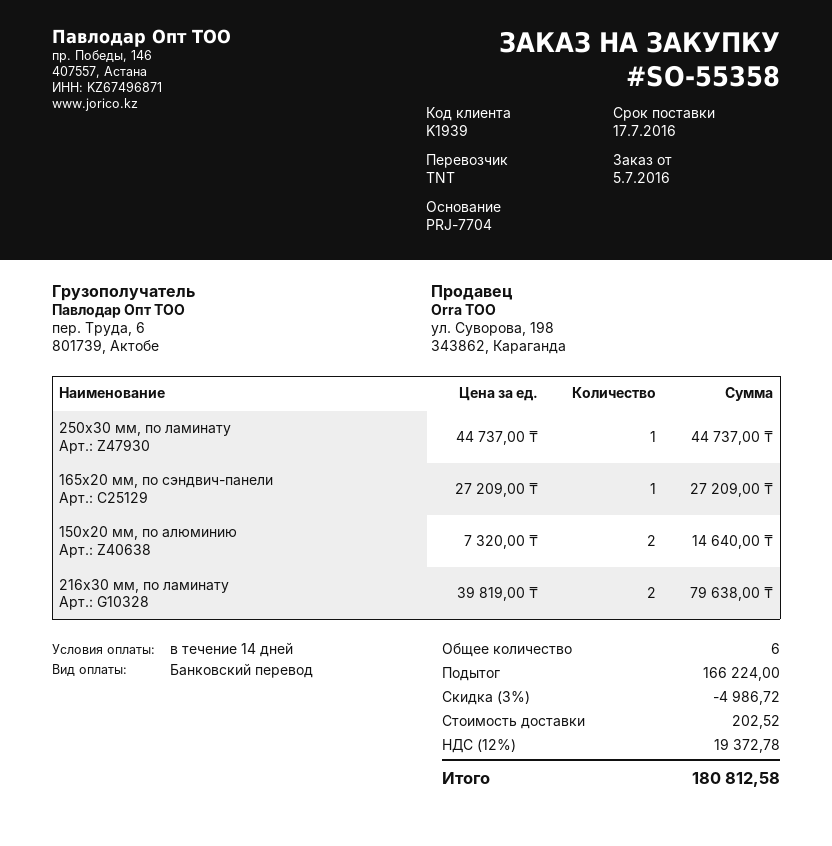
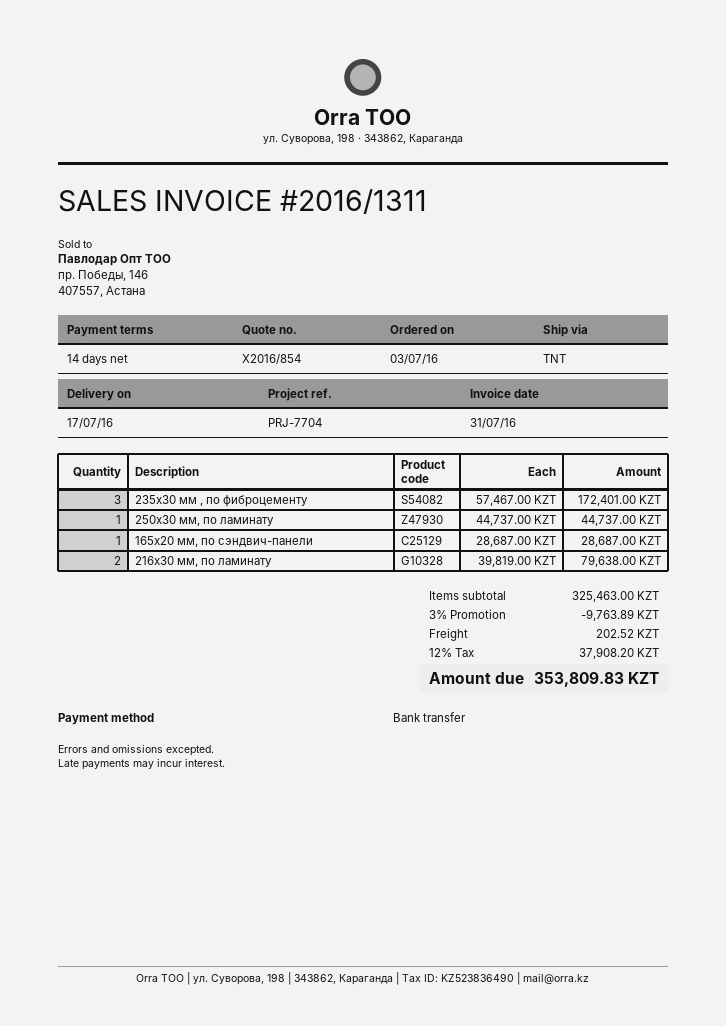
order date: 2016-07-05 -> 2016-07-03
165x20 мм, по сэндвич-панели: 1 x 27209.00 = 27209.00 -> 1 x 28687.00 = 28687.00
150х20 мм, по алюминию: 2 x 7320.00 = 14640.00 -> none
235x30 мм , по фиброцементу: none -> 3 x 57467.00 = 172401.00
subtotal: 166224.00 -> 325463.00
discount: 3% = 4986.72 -> 3% = 9763.89
tax: 12% = 19372.78 -> 12% = 37908.20
total: 180812.58 -> 353809.83

